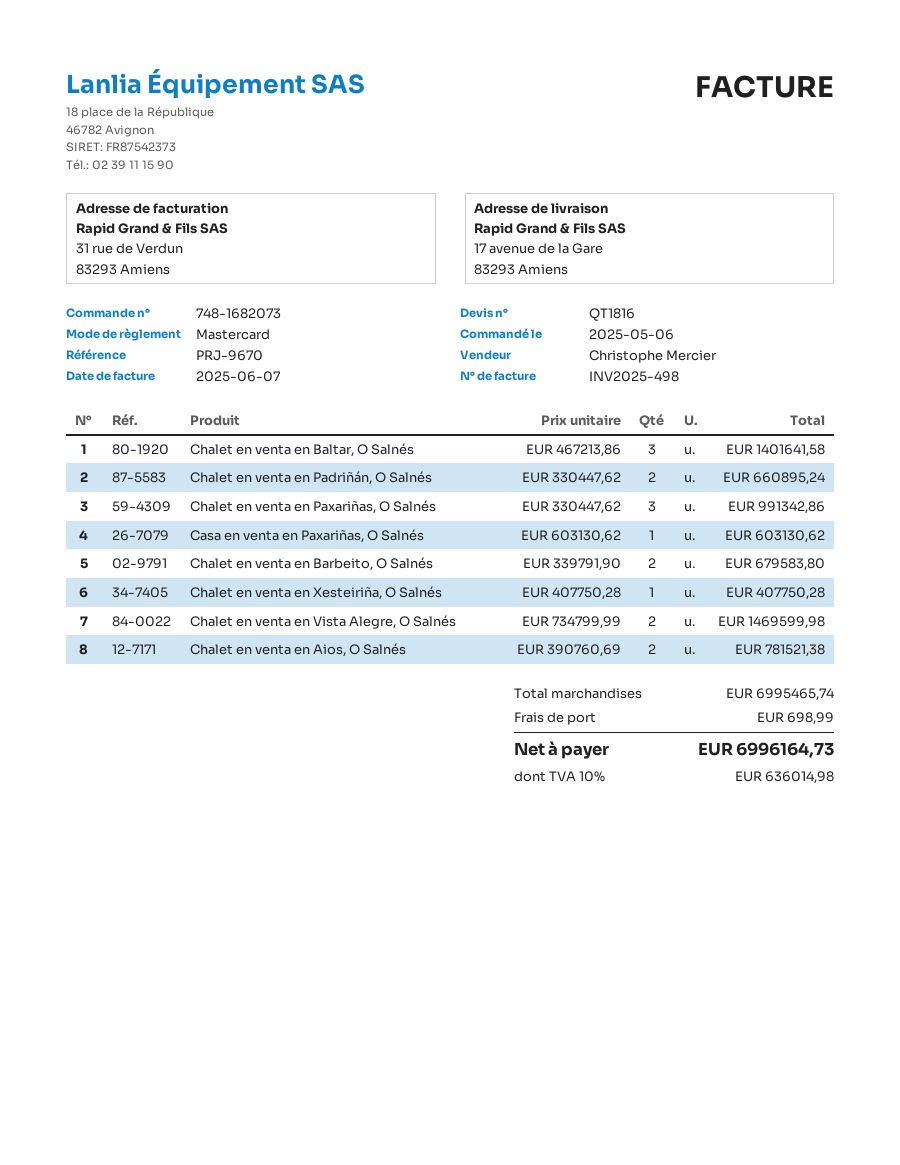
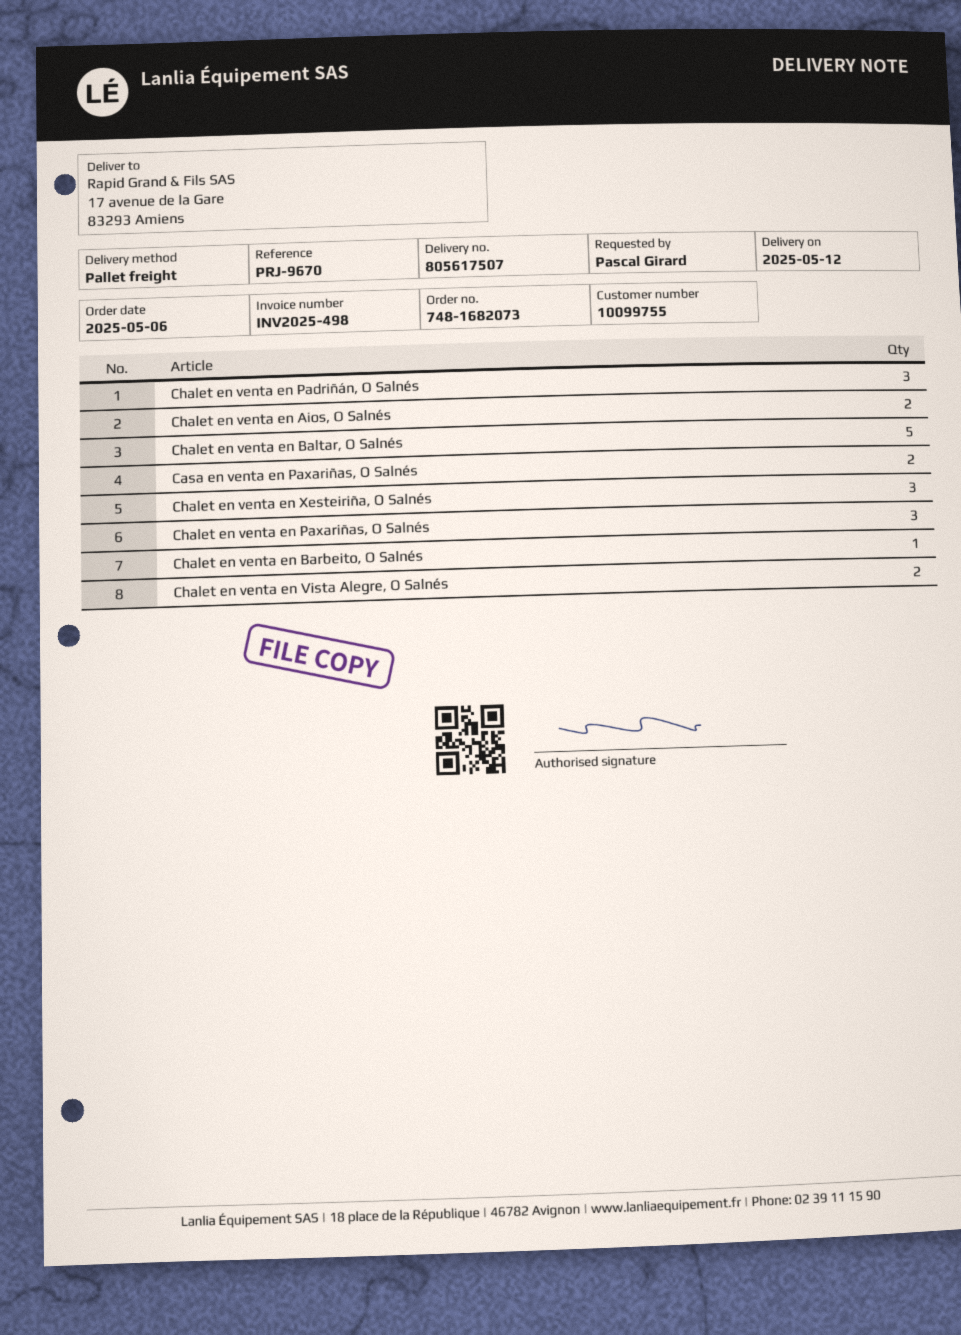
Chalet en venta en Baltar, O Salnés: 3 -> 5
Chalet en venta en Padriñán, O Salnés: 2 -> 3
Casa en venta en Paxariñas, O Salnés: 1 -> 2
Chalet en venta en Barbeito, O Salnés: 2 -> 1
Chalet en venta en Xesteiriña, O Salnés: 1 -> 3

